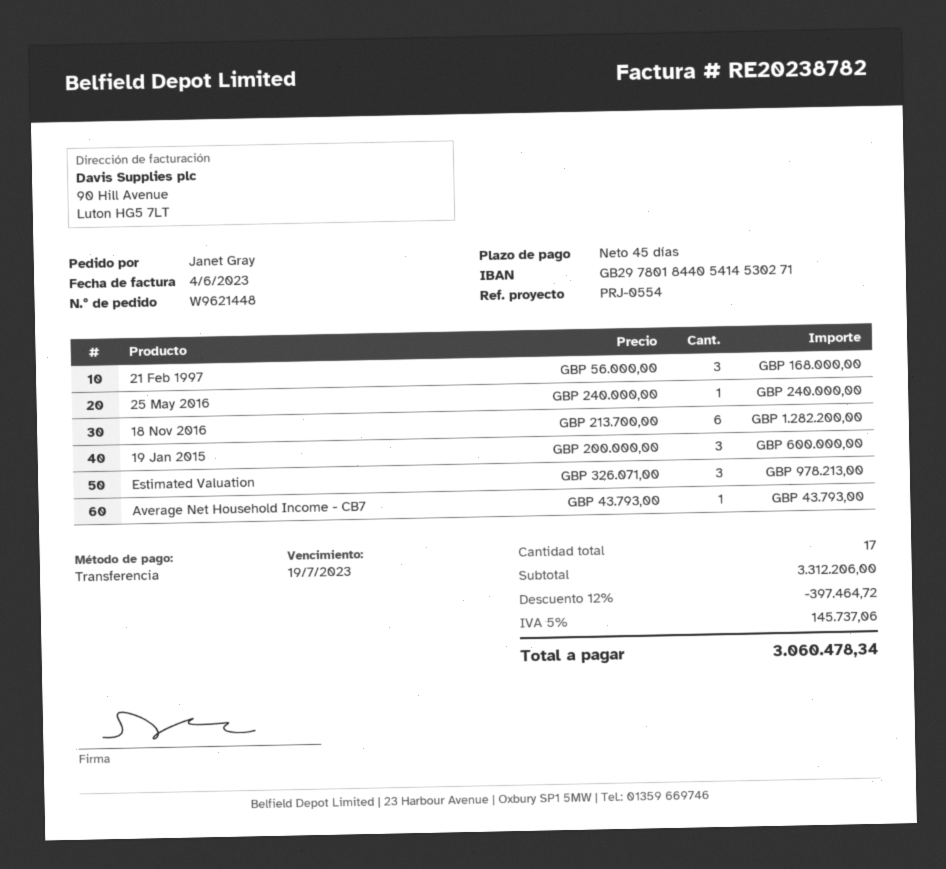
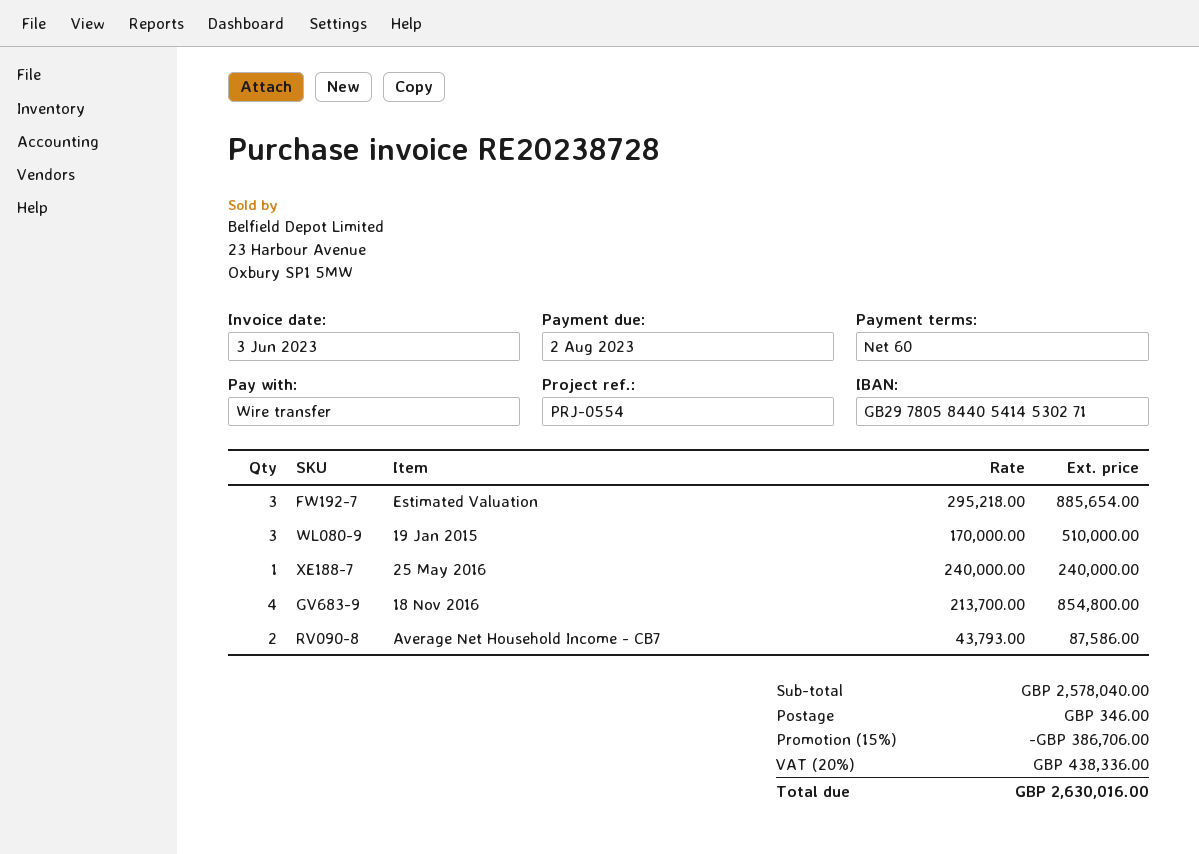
invoice number: RE20238782 -> RE20238728
invoice date: 2023-06-04 -> 2023-06-03
payment terms: 45 days -> 60 days
due date: 2023-07-19 -> 2023-08-02
bank account: GB29780184405414530271 -> GB29780584405414530271
21 Feb 1997: 3 x 56000.00 = 168000.00 -> none
18 Nov 2016: 6 x 213700.00 = 1282200.00 -> 4 x 213700.00 = 854800.00
19 Jan 2015: 3 x 200000.00 = 600000.00 -> 3 x 170000.00 = 510000.00
Estimated Valuation: 3 x 326071.00 = 978213.00 -> 3 x 295218.00 = 885654.00
Average Net Household Income - CB7: 1 x 43793.00 = 43793.00 -> 2 x 43793.00 = 87586.00
subtotal: 3312206.00 -> 2578040.00
discount: 12% = 397464.72 -> 15% = 386706.00
shipping: none -> 346.00
tax: 5% = 145737.06 -> 20% = 438336.00
total: 3060478.34 -> 2630016.00

